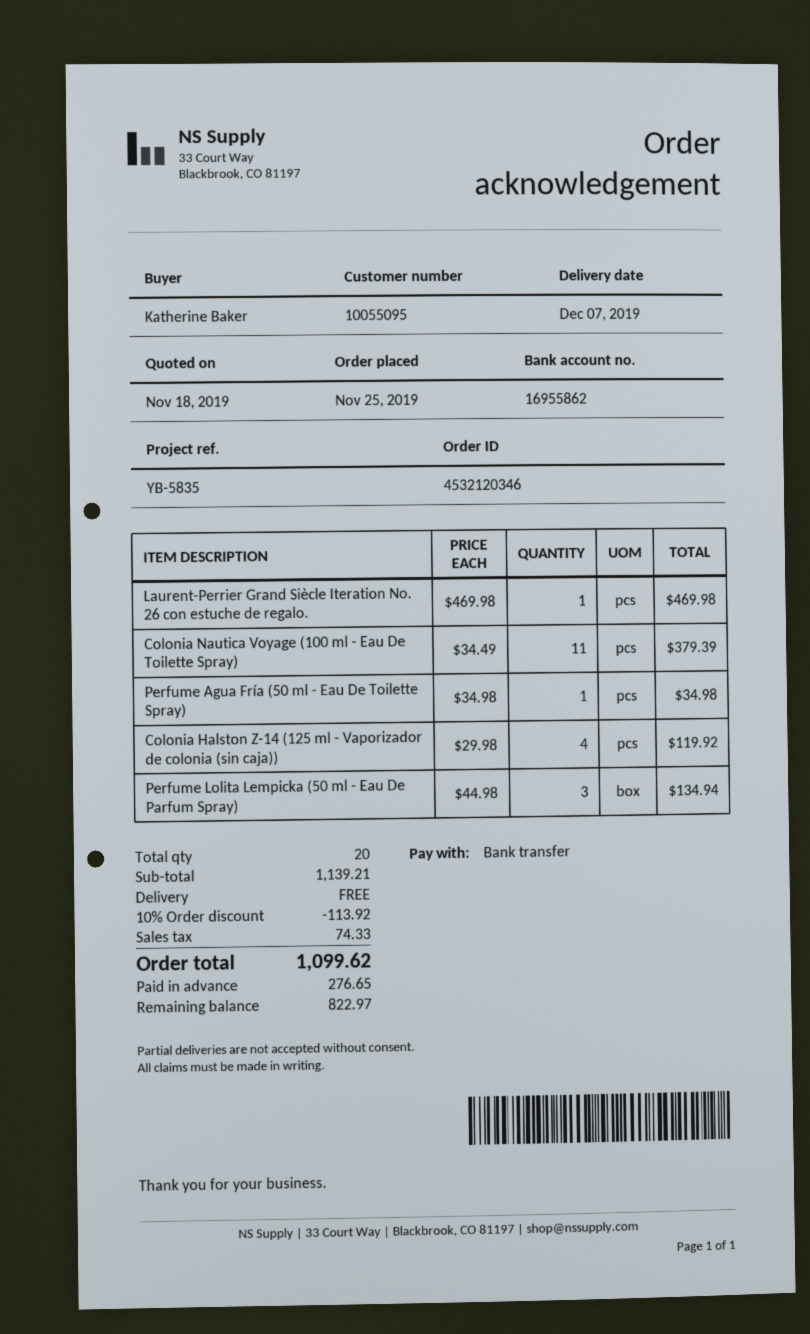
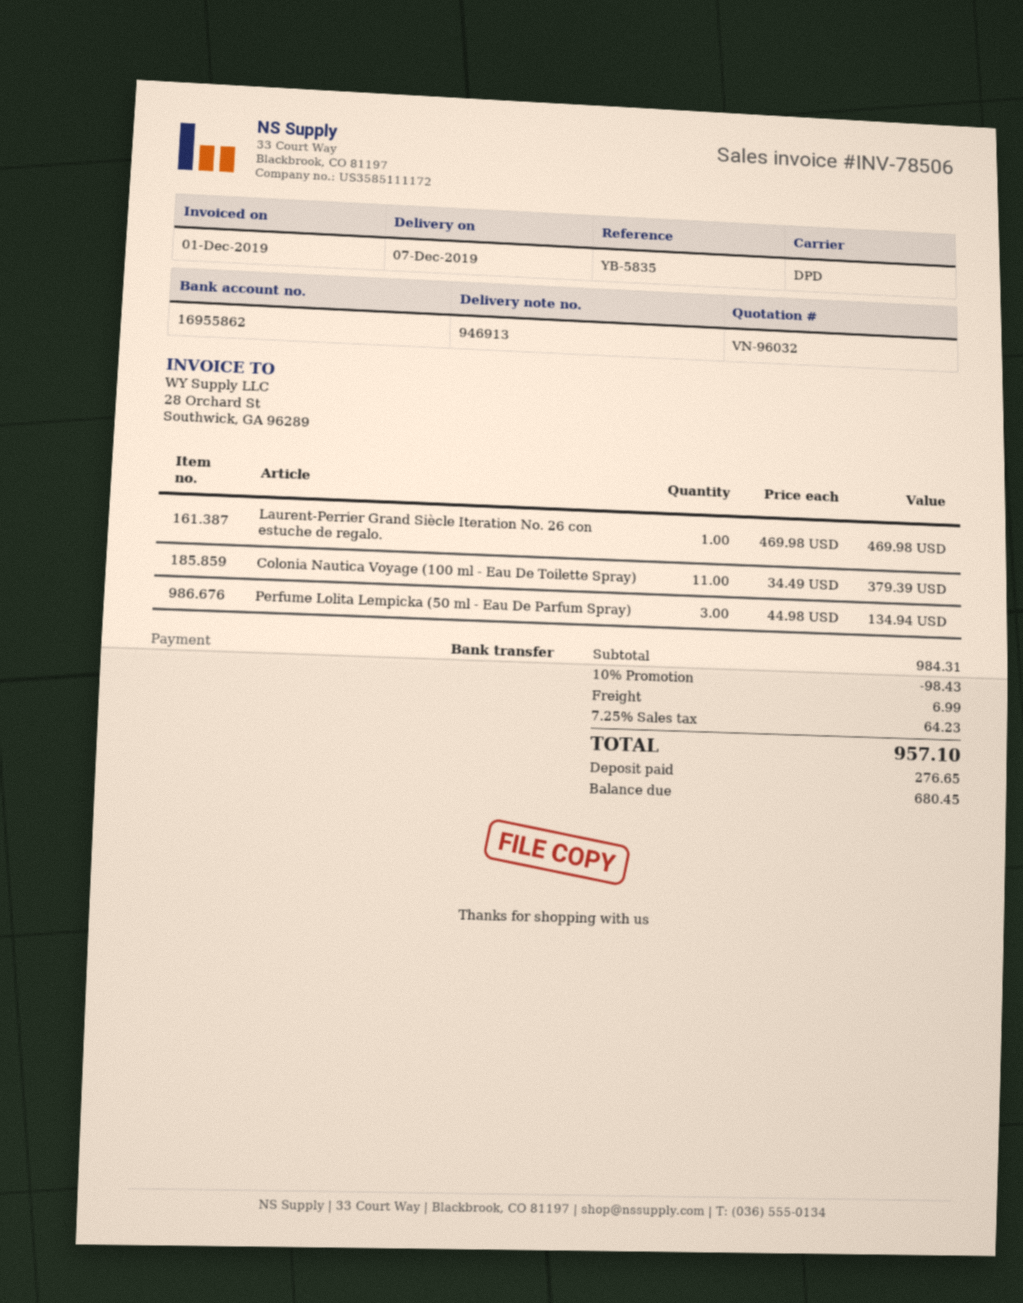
Perfume Agua Fría (50 ml - Eau De Toilette Spray): 1 x 34.98 = 34.98 -> none
Colonia Halston Z-14 (125 ml - Vaporizador de colonia (sin caja)): 4 x 29.98 = 119.92 -> none
subtotal: 1139.21 -> 984.31
discount: 10% = 113.92 -> 10% = 98.43
shipping: 0.00 -> 6.99
tax: 74.33 -> 64.23
total: 1099.62 -> 957.10
balance: 822.97 -> 680.45

